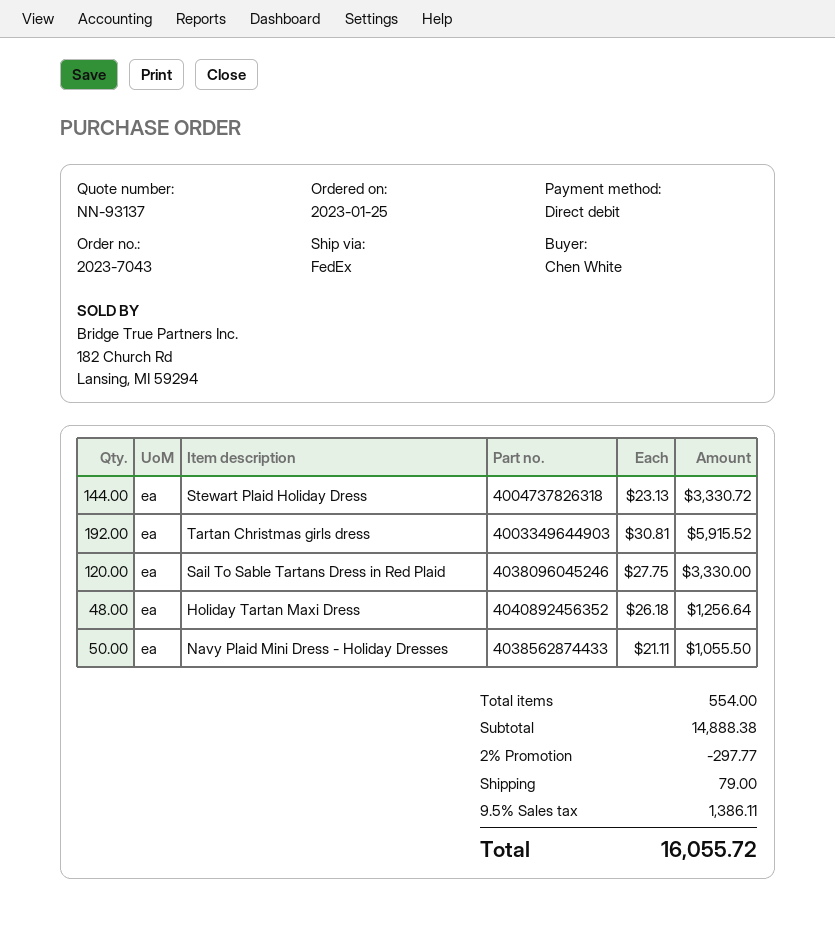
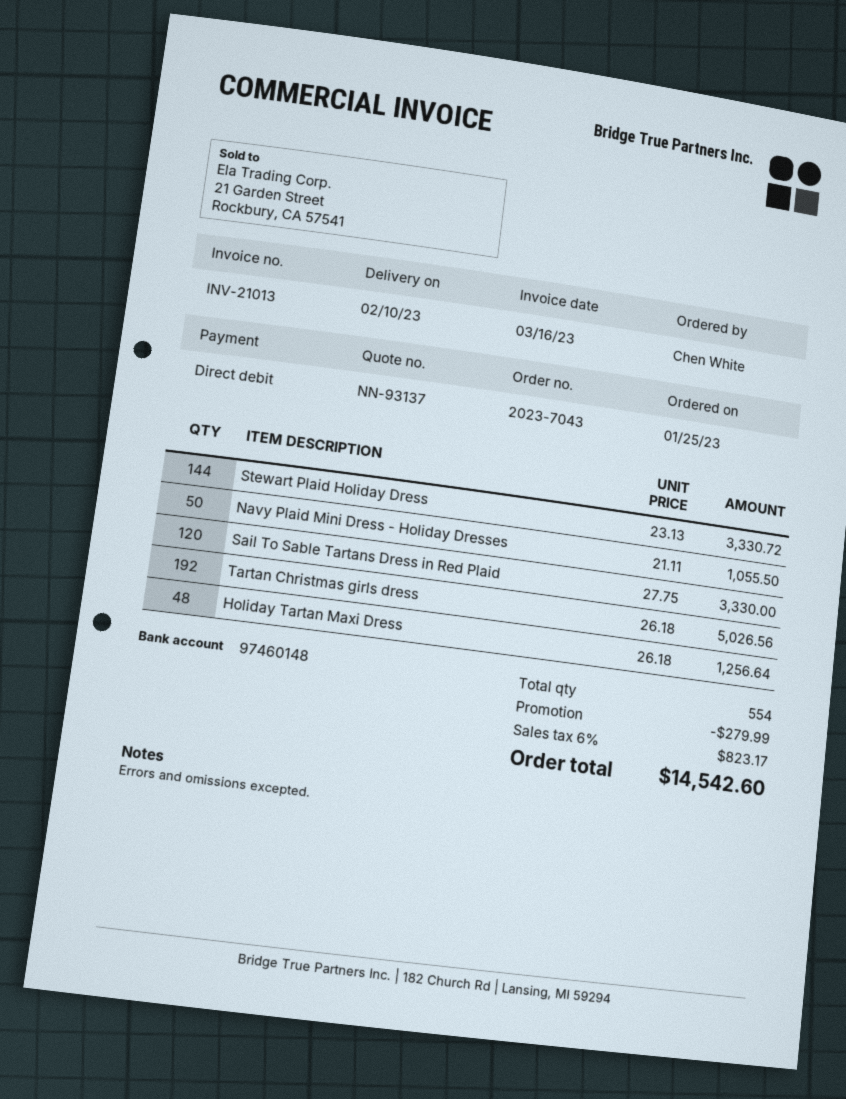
Tartan Christmas girls dress: 192 x 30.81 = 5915.52 -> 192 x 26.18 = 5026.56
discount: 297.77 -> 279.99
shipping: 79.00 -> none
tax: 9.5% = 1386.11 -> 6% = 823.17
total: 16055.72 -> 14542.60

